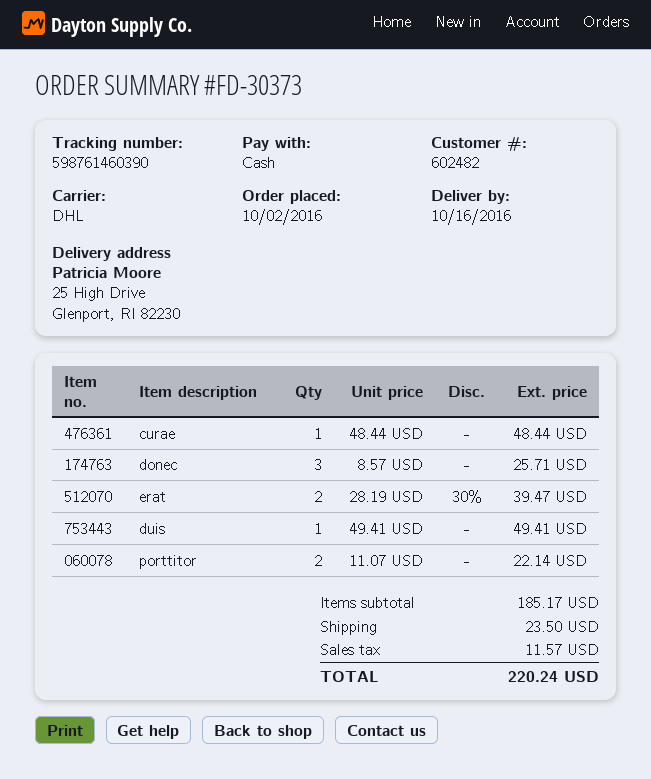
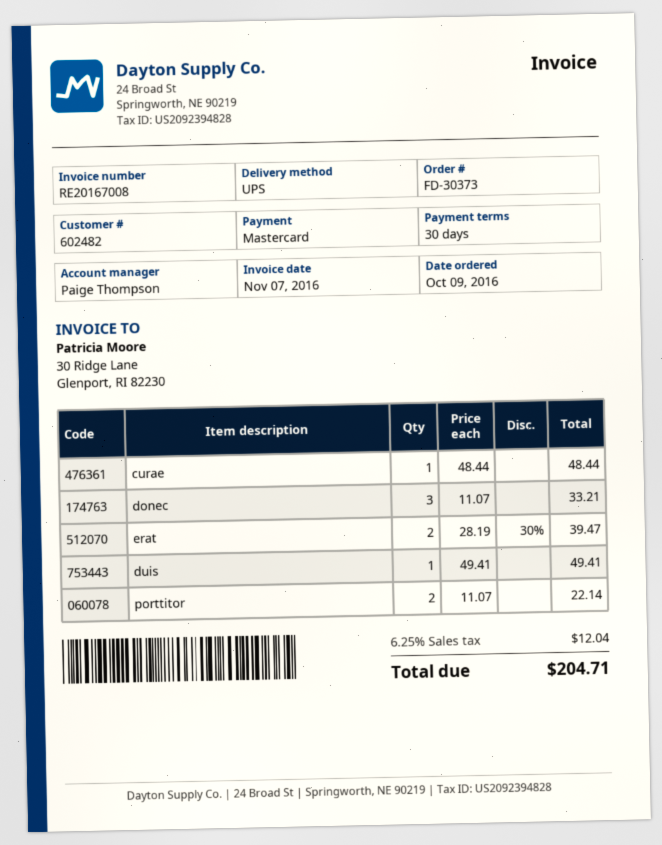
order date: 2016-10-02 -> 2016-10-09
payment method: cash -> Mastercard
shipping method: DHL -> UPS
donec: 3 x 8.57 = 25.71 -> 3 x 11.07 = 33.21
shipping: 23.50 -> none
tax: 11.57 -> 12.04
total: 220.24 -> 204.71

